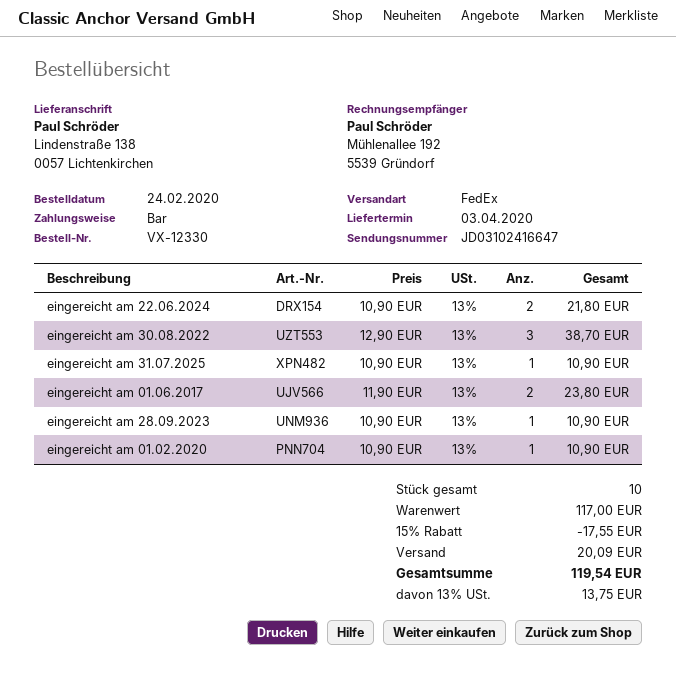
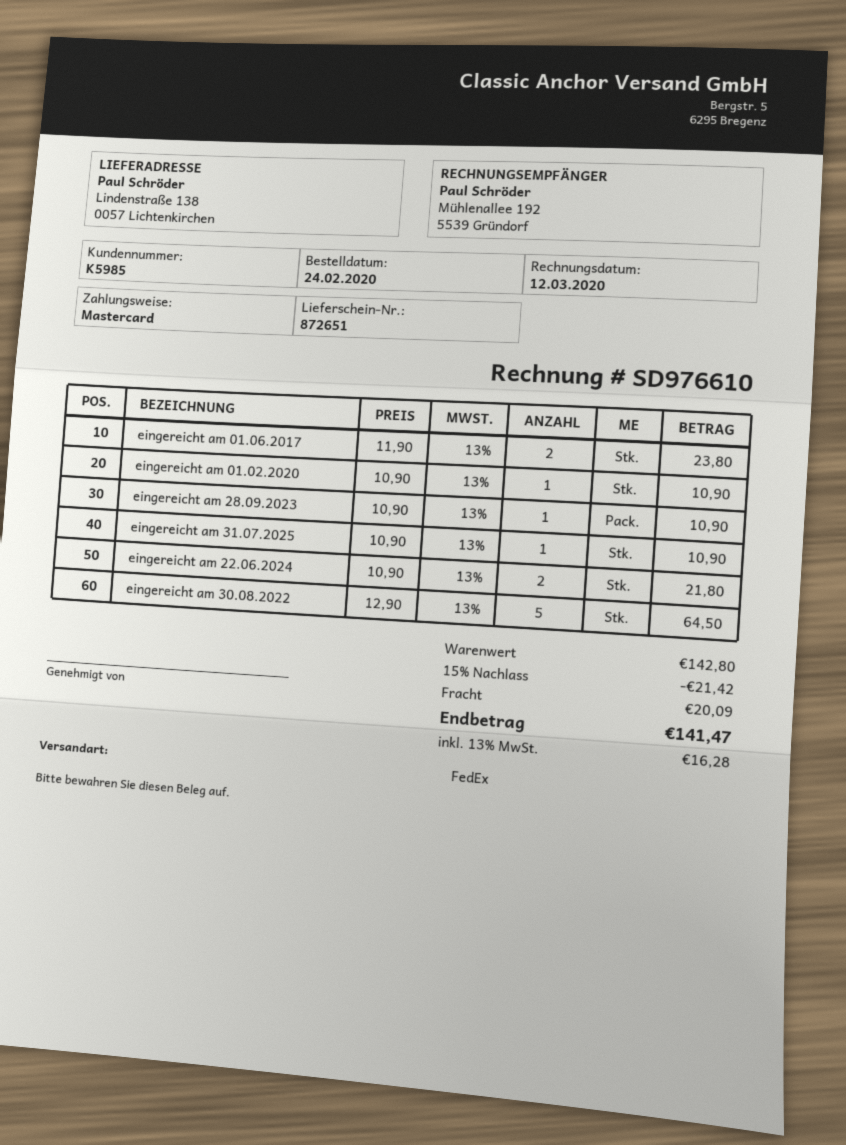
payment method: cash -> Mastercard
eingereicht am 30.08.2022: 3 x 12.90 = 38.70 -> 5 x 12.90 = 64.50
subtotal: 117.00 -> 142.80
discount: 15% = 17.55 -> 15% = 21.42
tax: 13% = 13.75 -> 13% = 16.28
total: 119.54 -> 141.47

